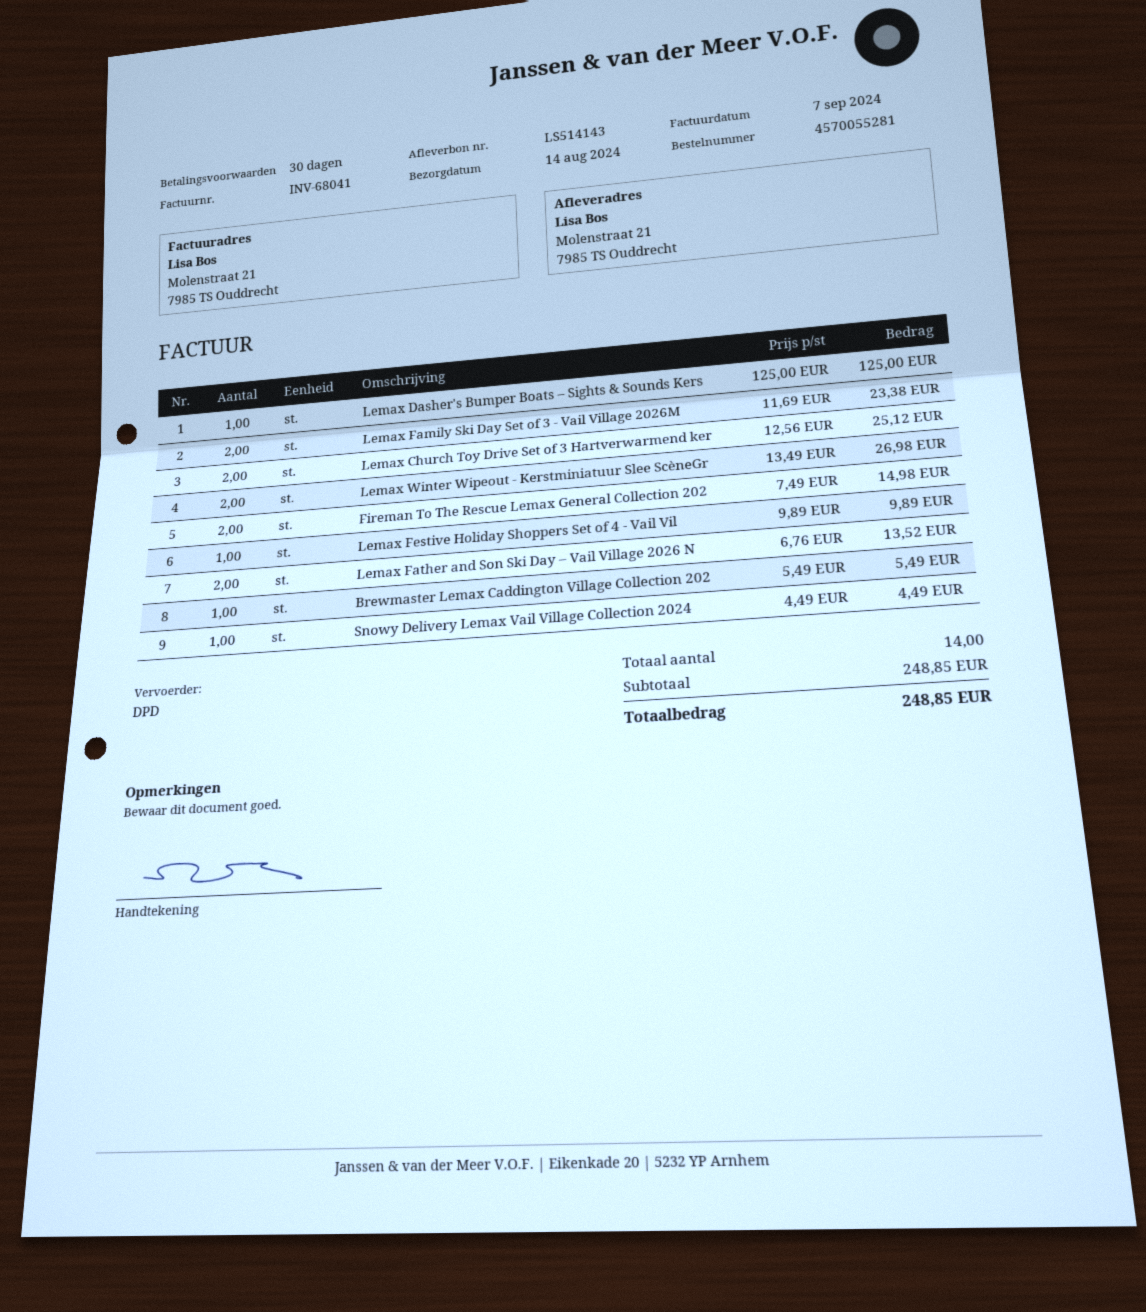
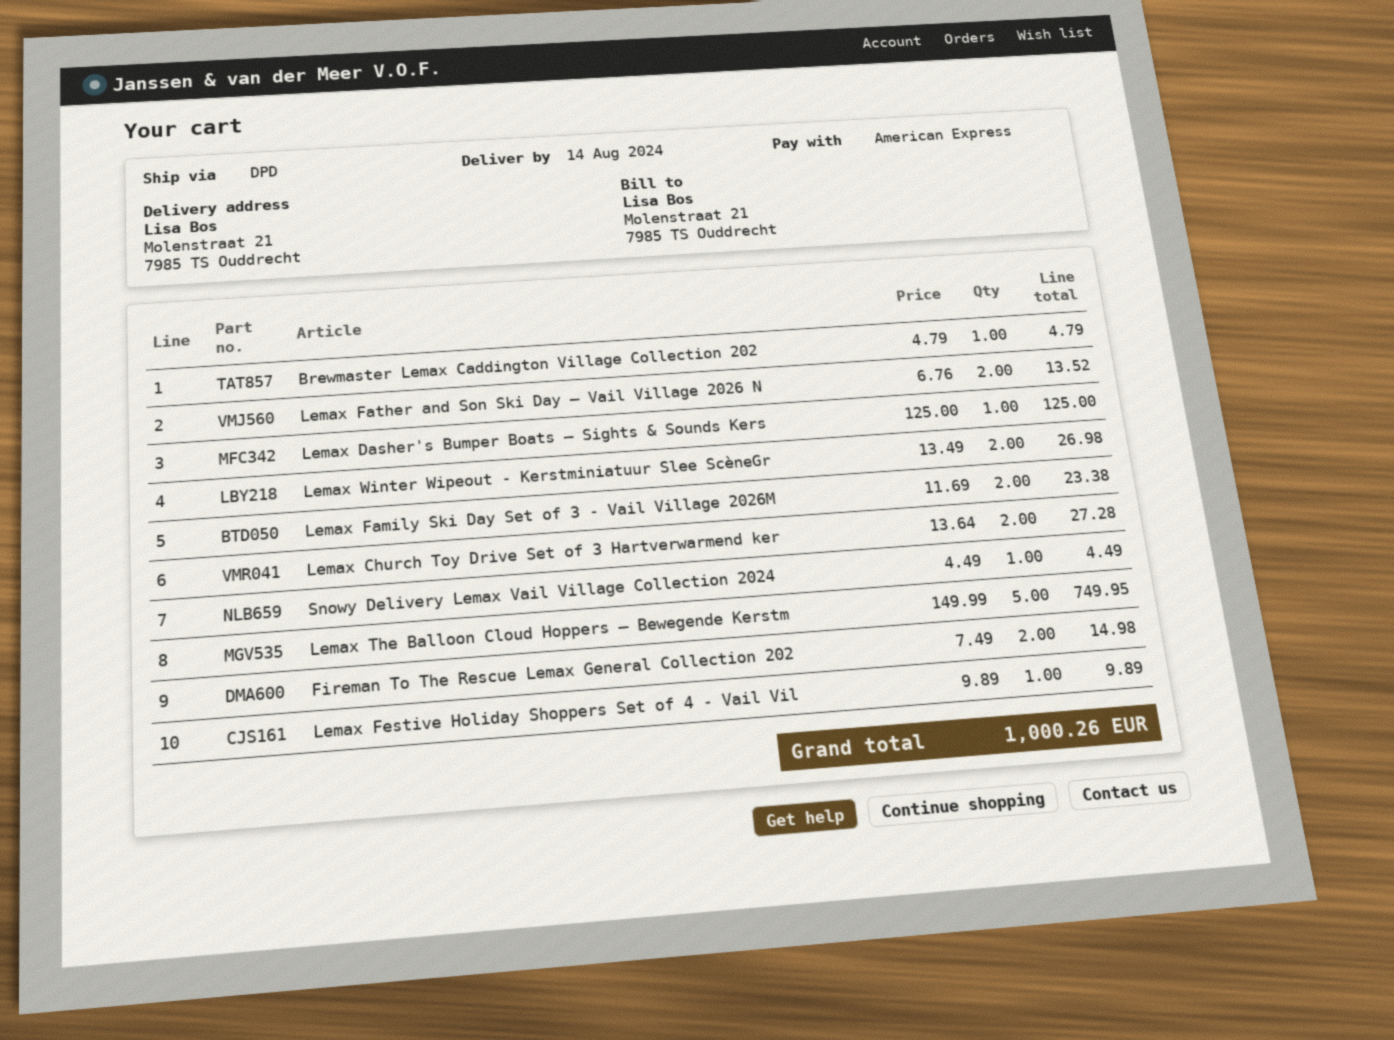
Lemax Church Toy Drive Set of 3 Hartverwarmend ker: 2 x 12.56 = 25.12 -> 2 x 13.64 = 27.28
Brewmaster Lemax Caddington Village Collection 202: 1 x 5.49 = 5.49 -> 1 x 4.79 = 4.79
Lemax The Balloon Cloud Hoppers – Bewegende Kerstm: none -> 5 x 149.99 = 749.95
total: 248.85 -> 1000.26

